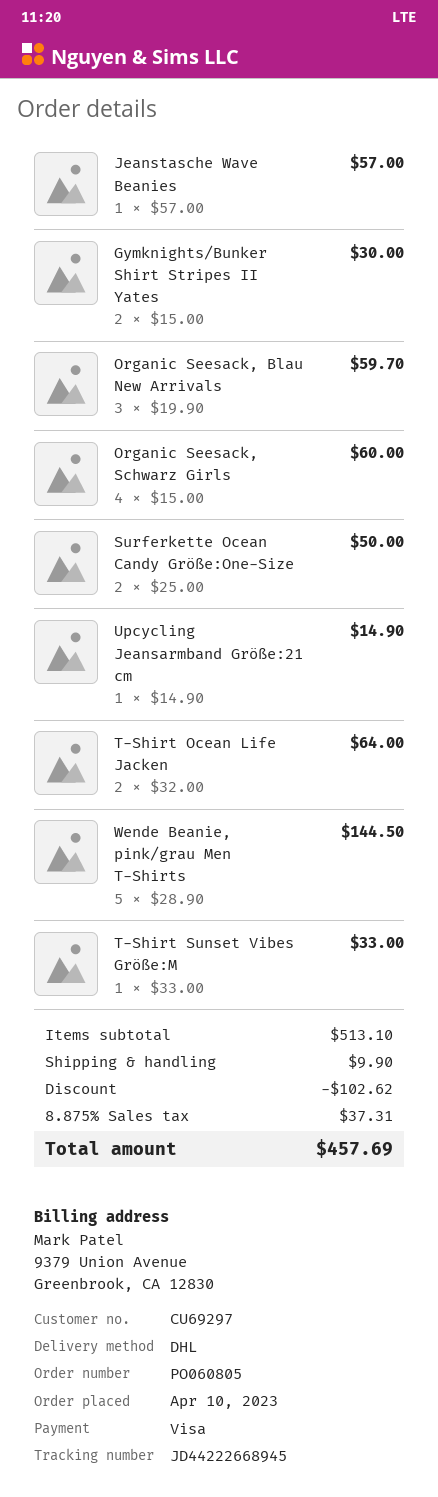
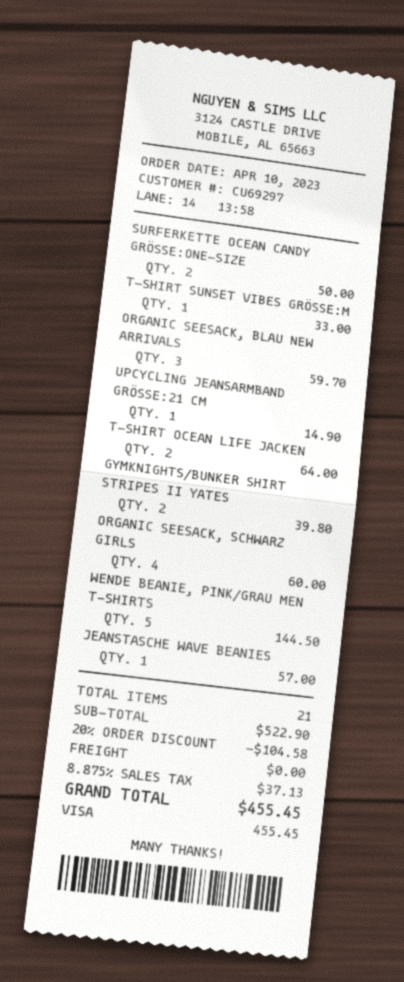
Gymknights/Bunker Shirt Stripes II Yates: 2 for 30.00 -> 2 for 39.80
subtotal: 513.10 -> 522.90
discount: 102.62 -> 104.58
shipping: 9.90 -> 0.00
tax: 8.875% = 37.31 -> 8.875% = 37.13
total: 457.69 -> 455.45

